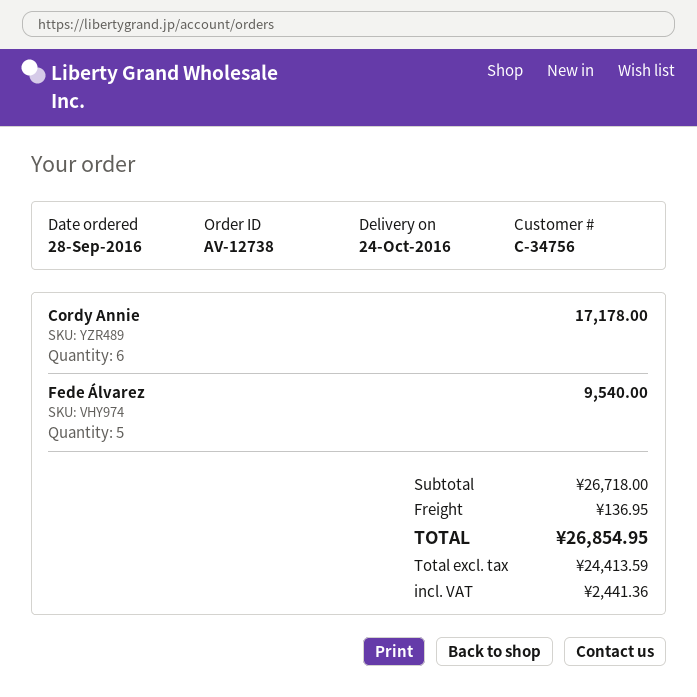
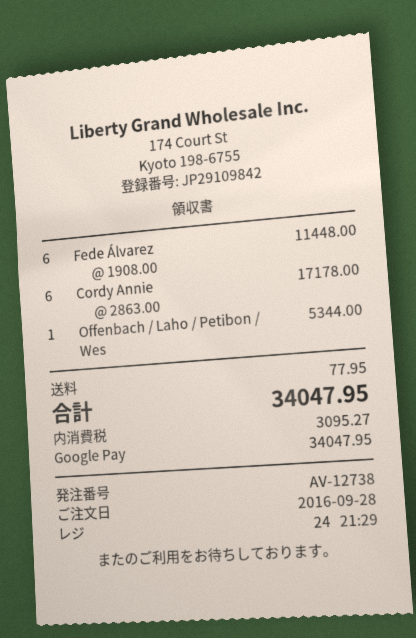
Fede Álvarez: 5 for 9540.00 -> 6 for 11448.00
Offenbach / Laho / Petibon / Wes: none -> 1 for 5344.00
shipping: 136.95 -> 77.95
tax: 2441.36 -> 3095.27
total: 26854.95 -> 34047.95

